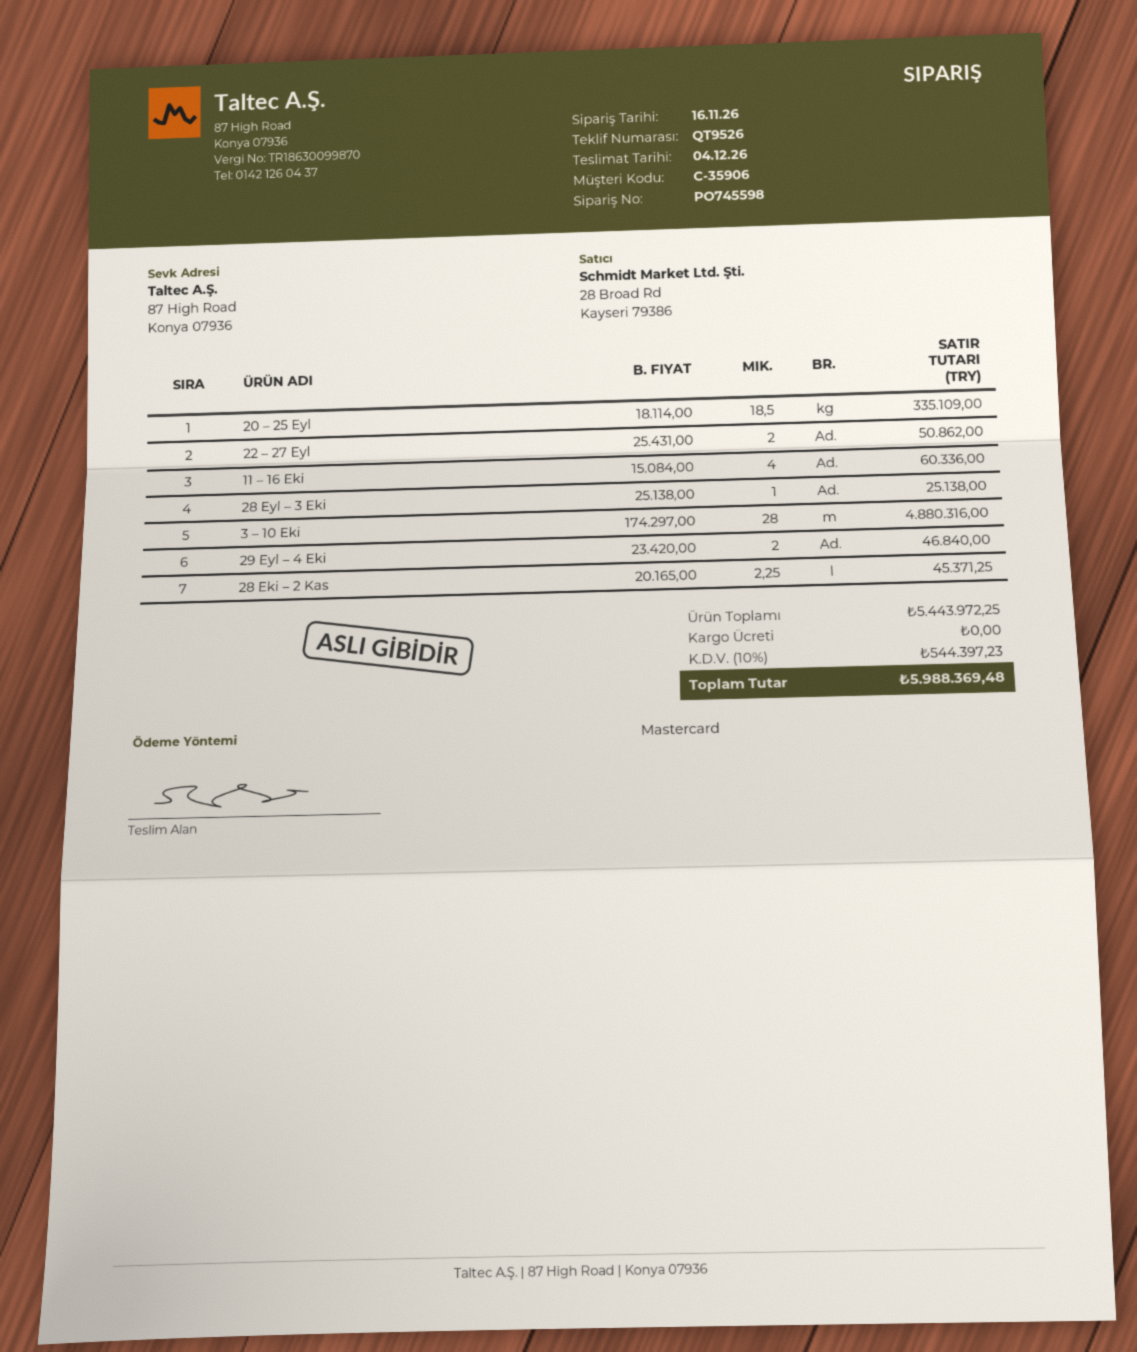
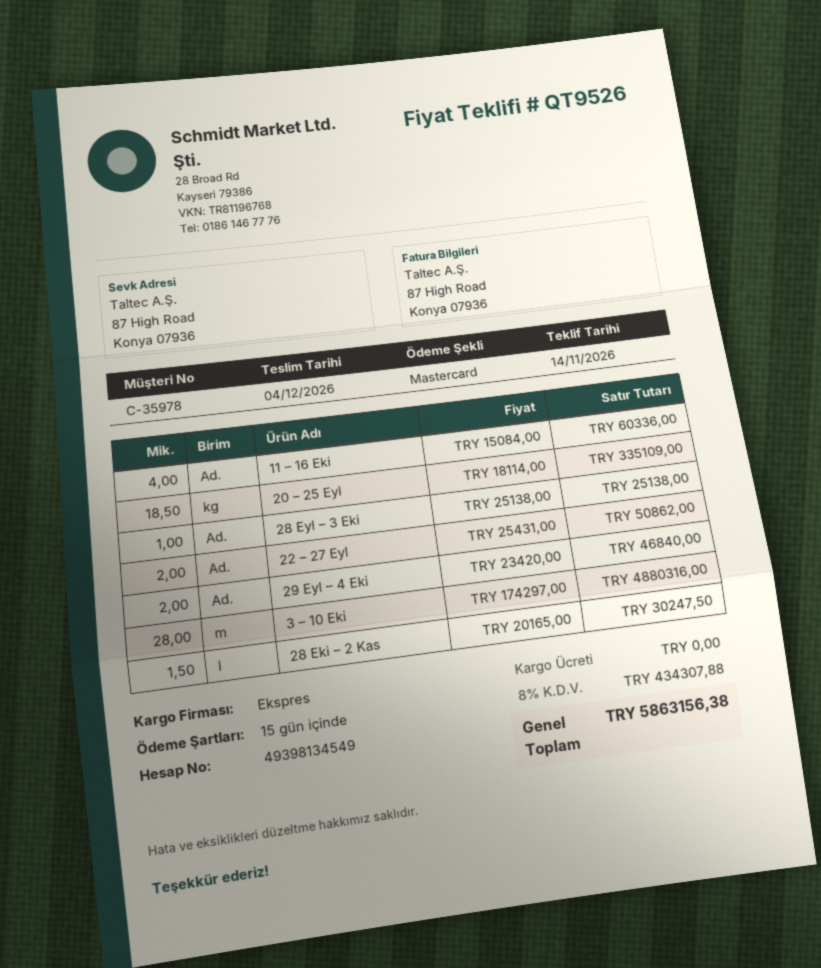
customer number: C-35906 -> C-35978
28 Eki – 2 Kas: 2.25 x 20165.00 = 45371.25 -> 1.5 x 20165.00 = 30247.50
tax: 10% = 544397.23 -> 8% = 434307.88
total: 5988369.48 -> 5863156.38

